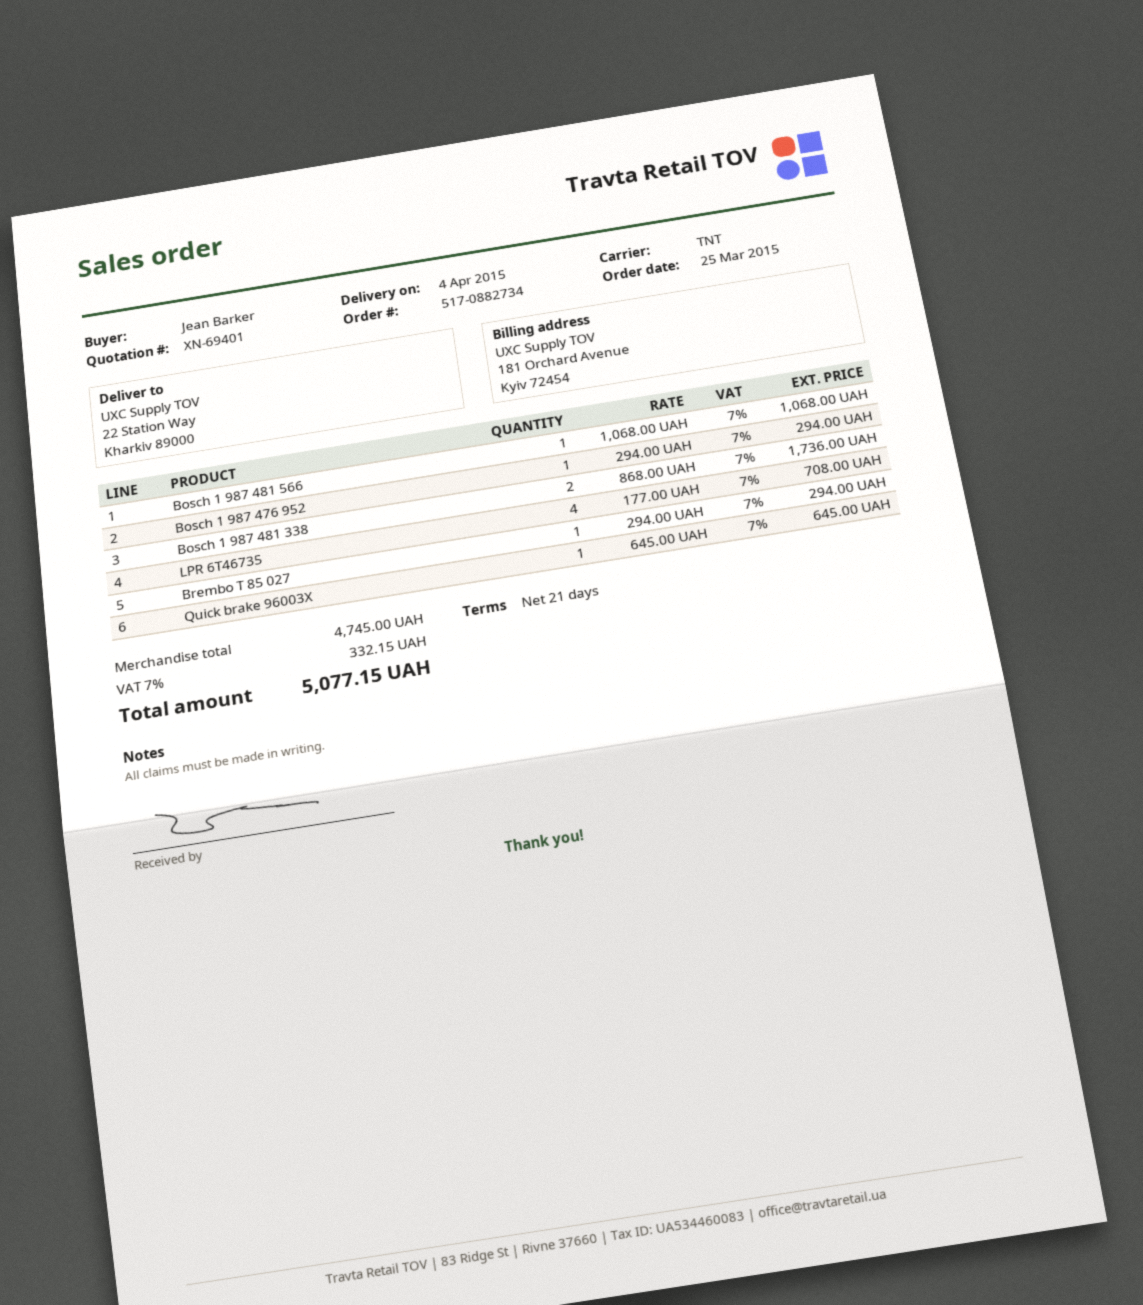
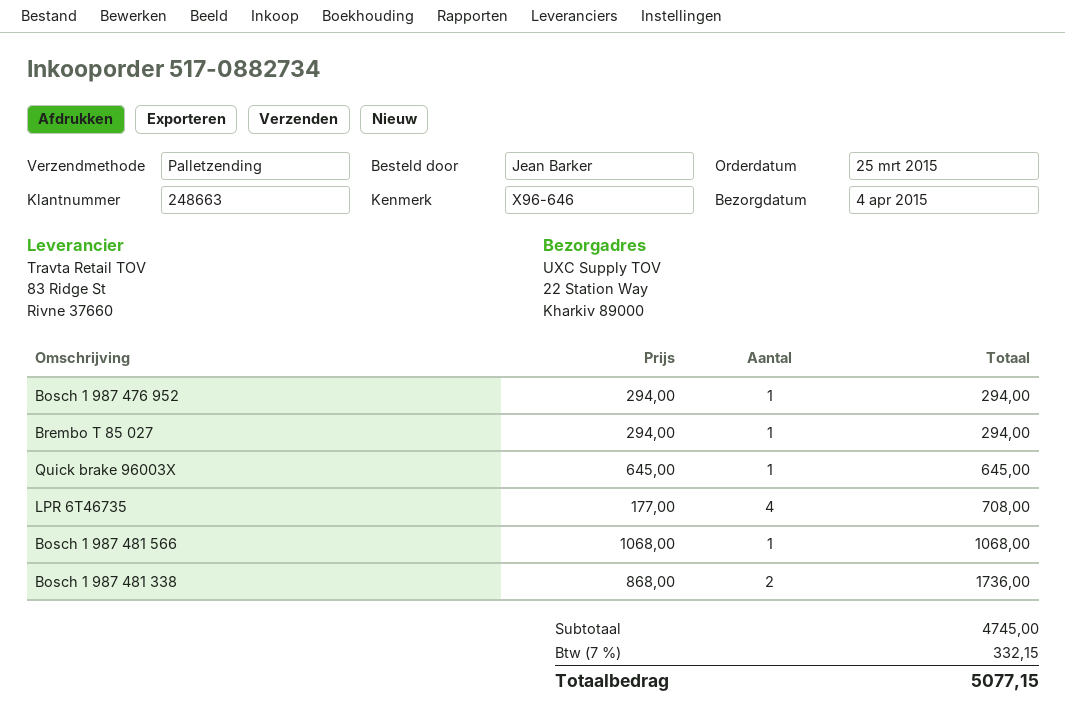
shipping method: TNT -> pallet freight

